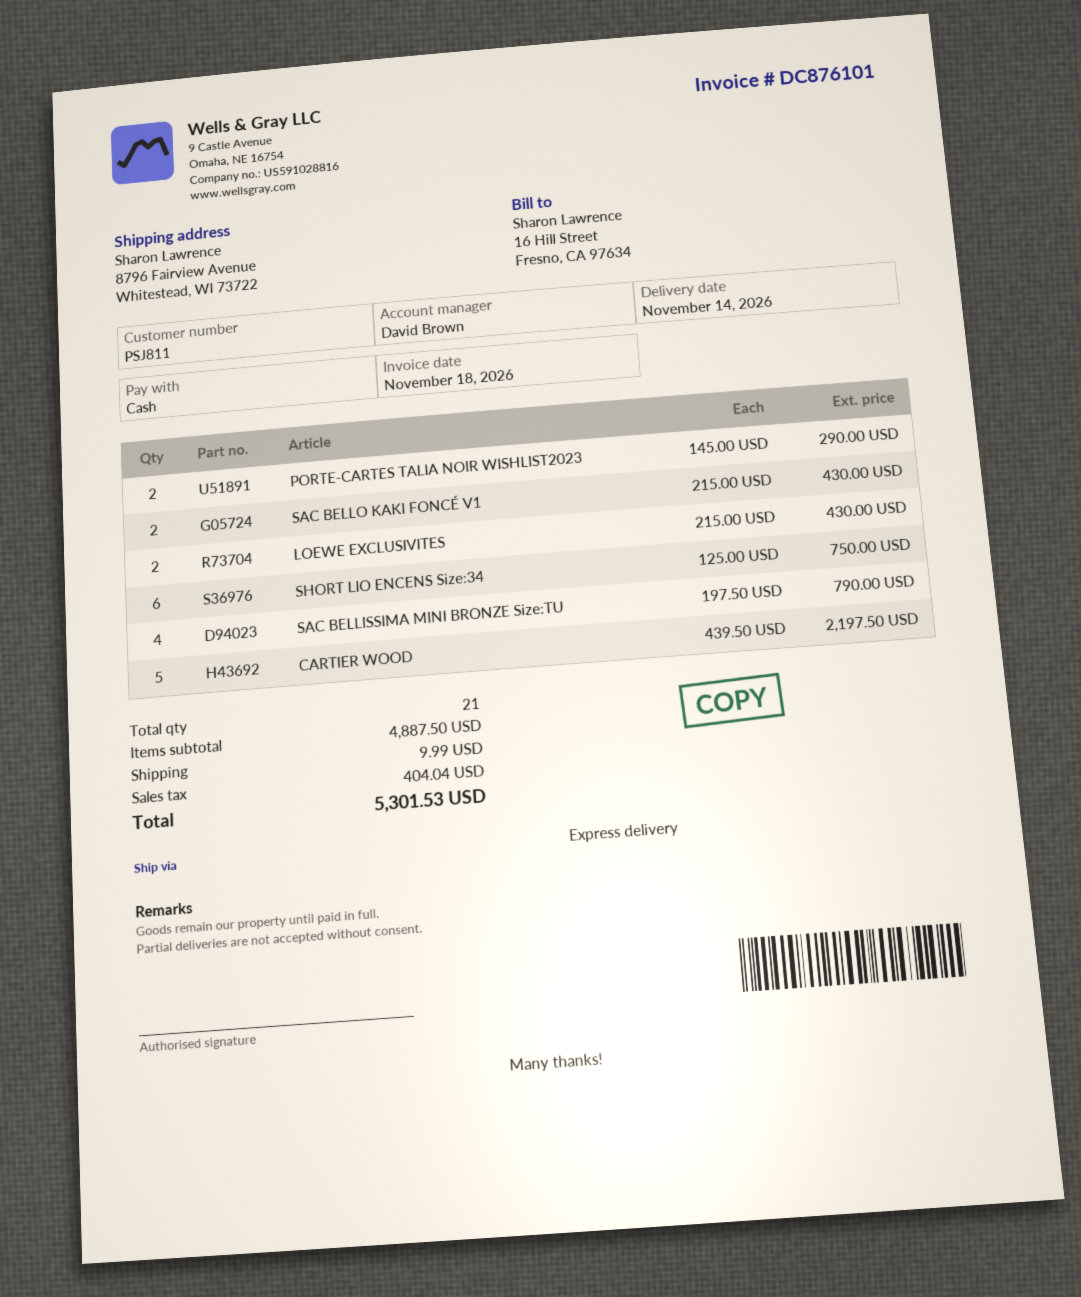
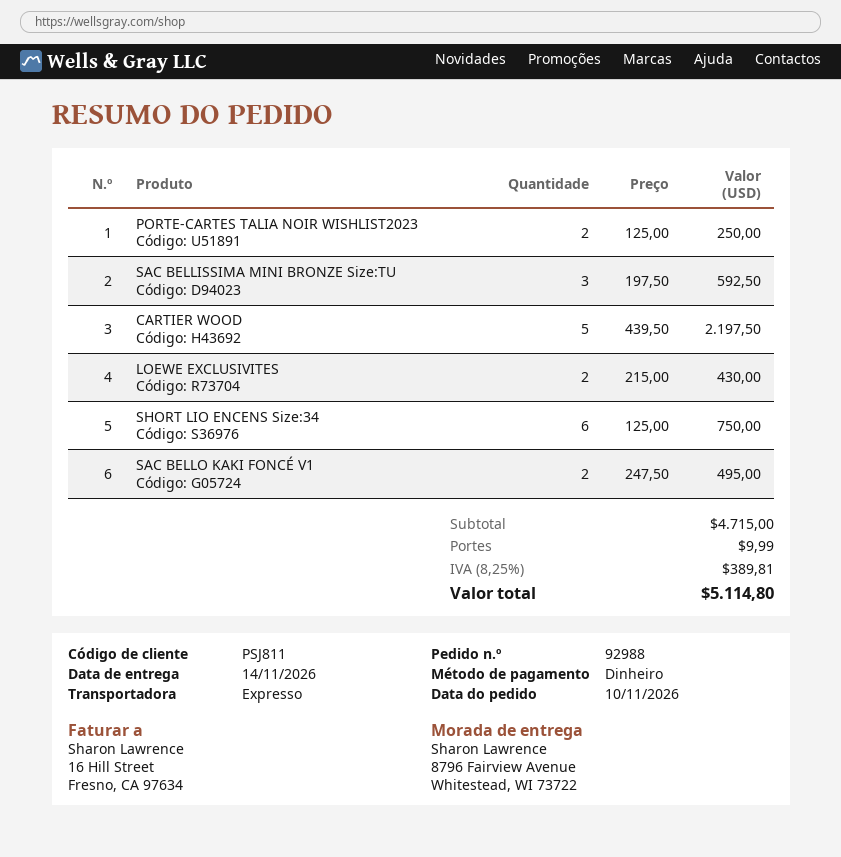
PORTE-CARTES TALIA NOIR WISHLIST2023: 2 x 145.00 = 290.00 -> 2 x 125.00 = 250.00
SAC BELLO KAKI FONCÉ V1: 2 x 215.00 = 430.00 -> 2 x 247.50 = 495.00
SAC BELLISSIMA MINI BRONZE Size:TU: 4 x 197.50 = 790.00 -> 3 x 197.50 = 592.50
subtotal: 4887.50 -> 4715.00
tax: 404.04 -> 389.81
total: 5301.53 -> 5114.80

